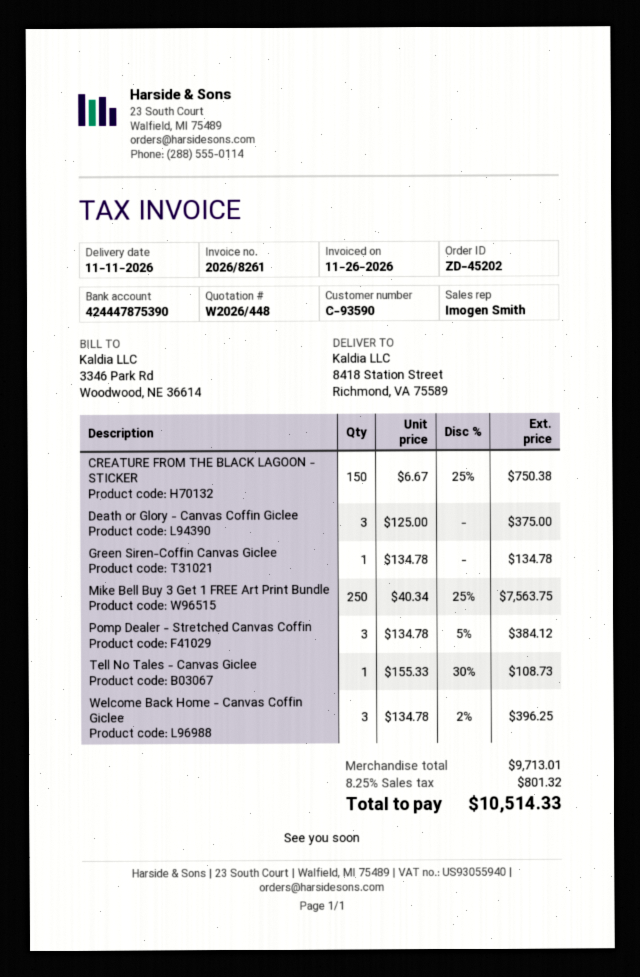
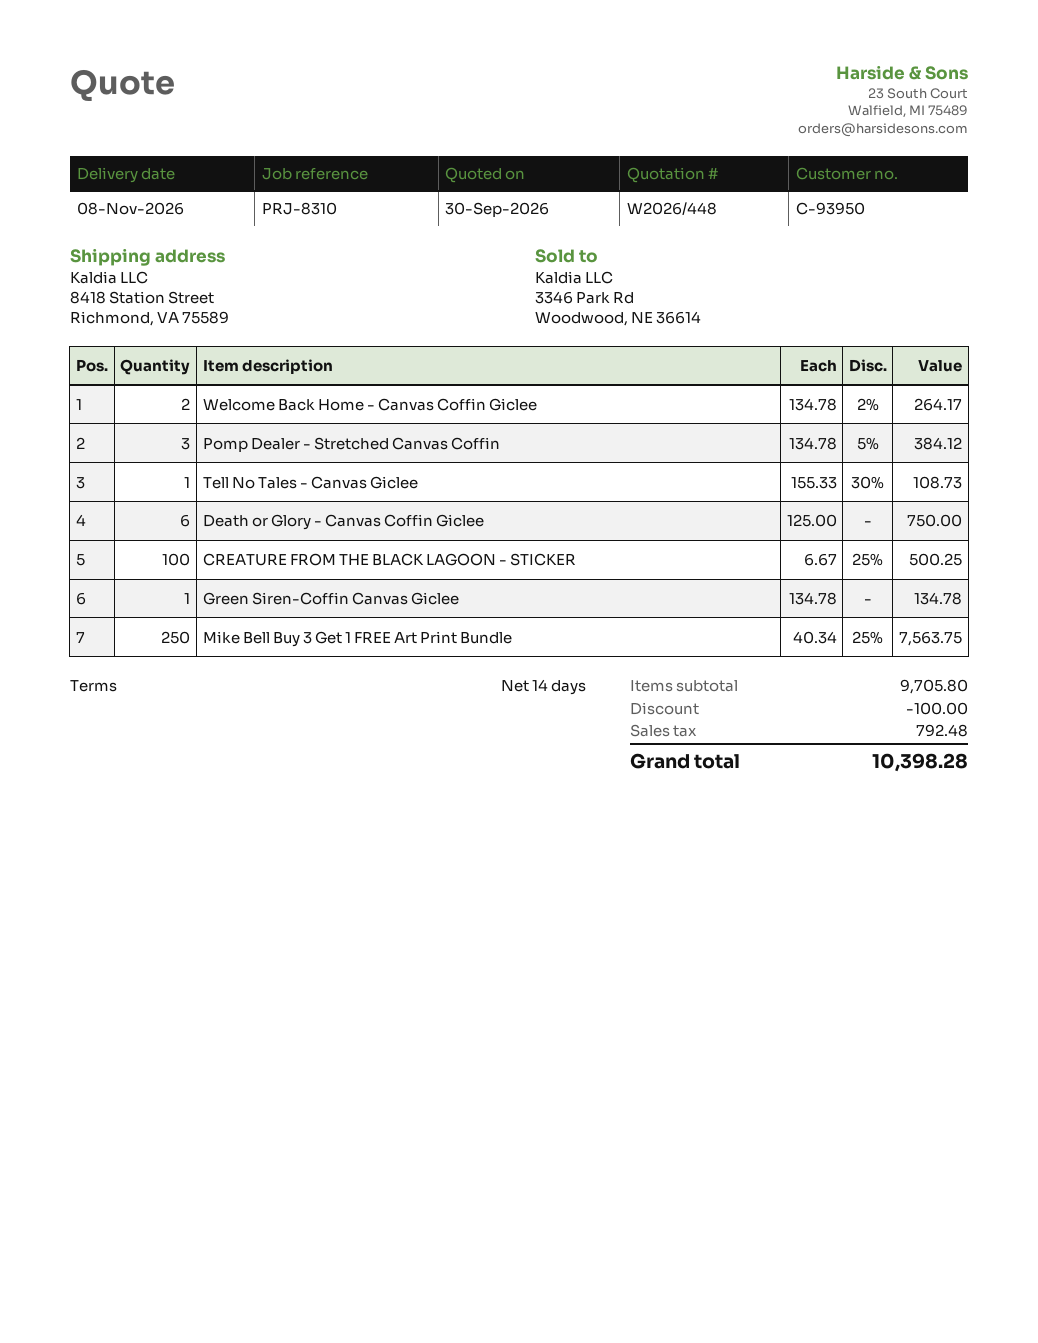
delivery date: 2026-11-11 -> 2026-11-08
customer number: C-93590 -> C-93950
CREATURE FROM THE BLACK LAGOON - STICKER: 150 x 6.67 - 25% = 750.38 -> 100 x 6.67 - 25% = 500.25
Death or Glory - Canvas Coffin Giclee: 3 x 125.00 = 375.00 -> 6 x 125.00 = 750.00
Welcome Back Home - Canvas Coffin Giclee: 3 x 134.78 - 2% = 396.25 -> 2 x 134.78 - 2% = 264.17
subtotal: 9713.01 -> 9705.80
discount: none -> 100.00
tax: 801.32 -> 792.48
total: 10514.33 -> 10398.28

